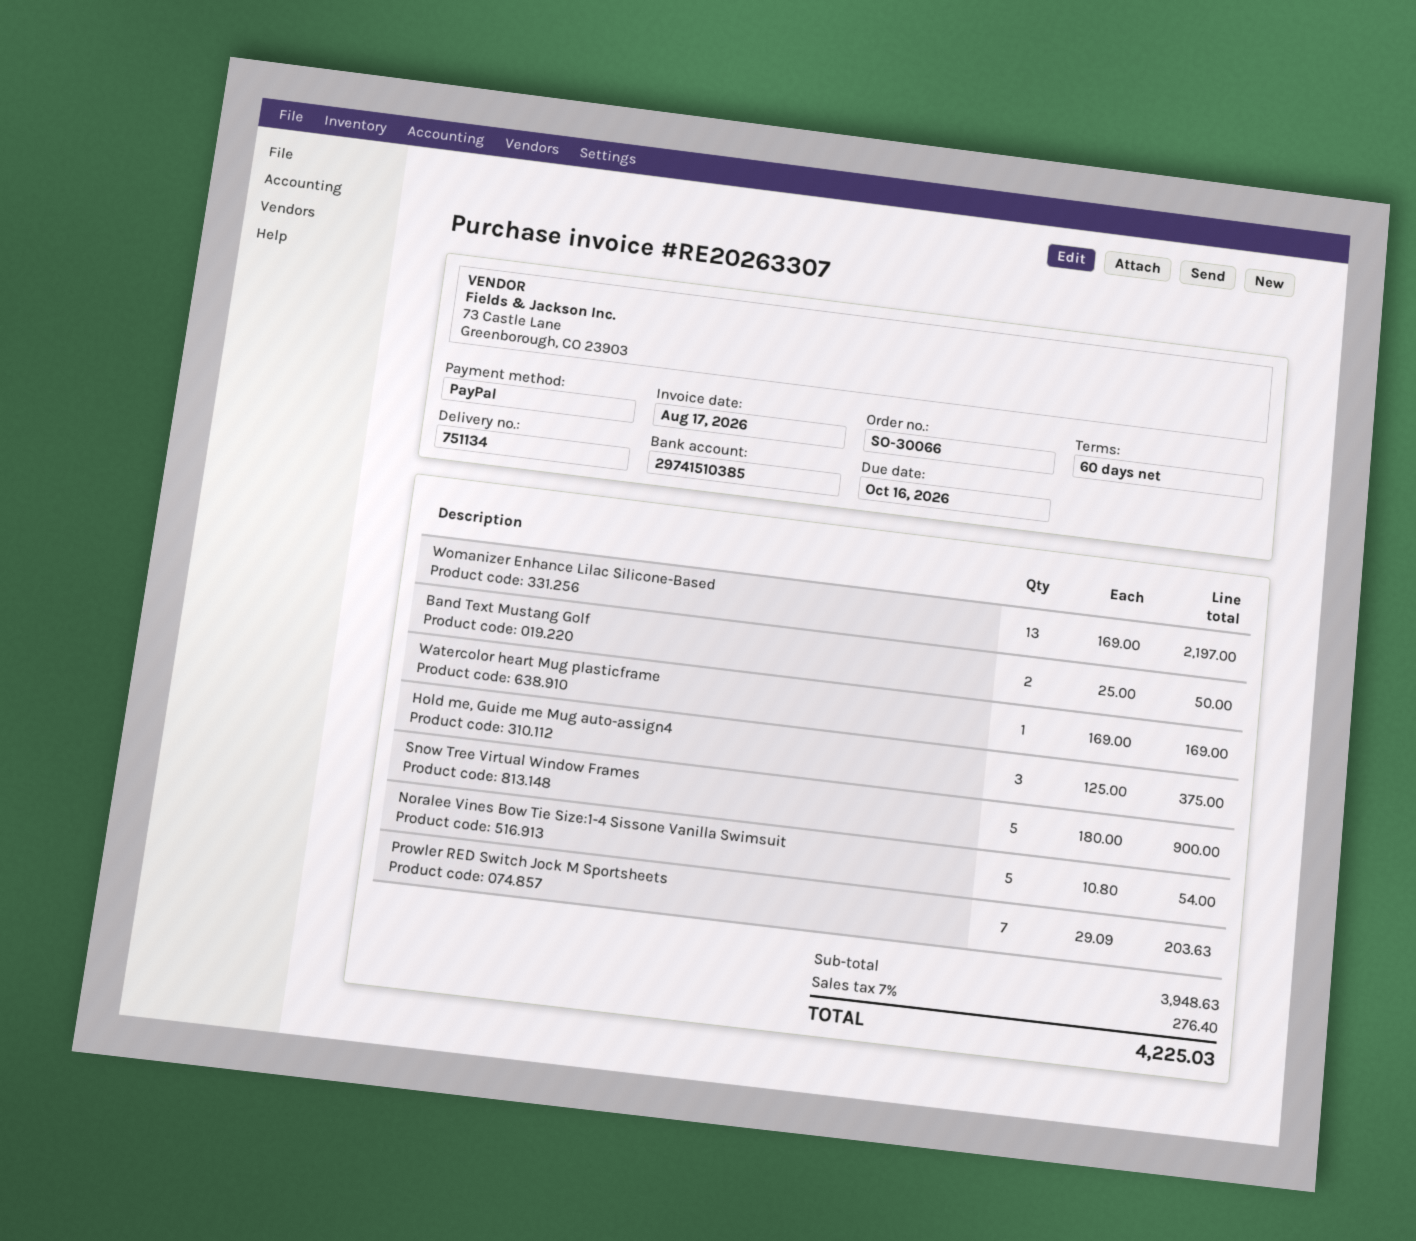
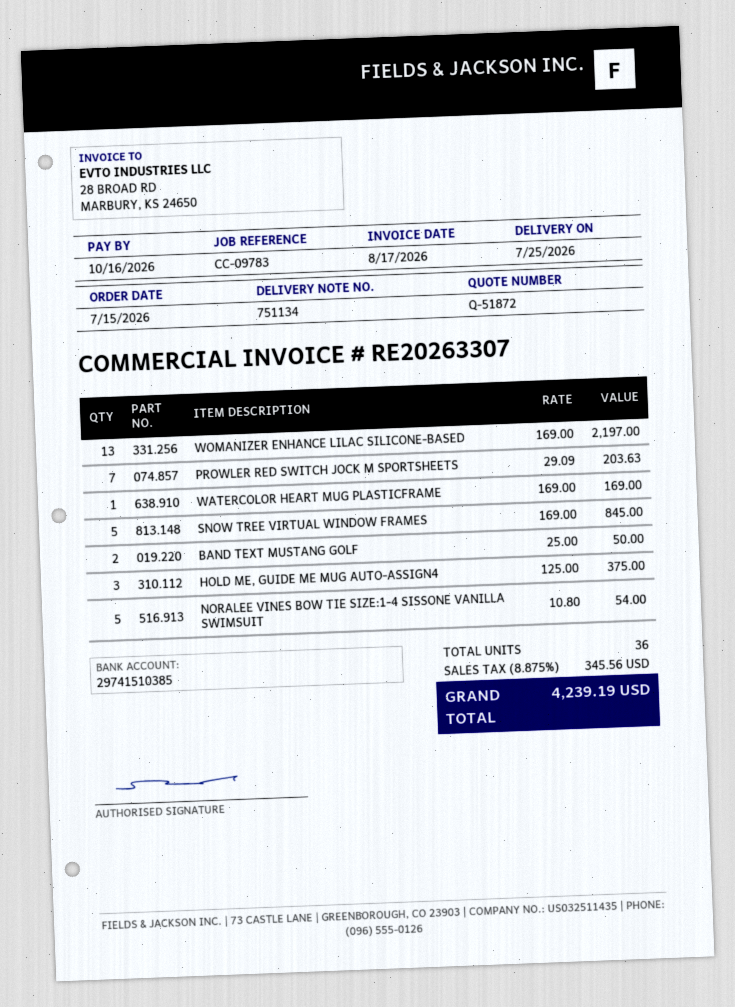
Snow Tree Virtual Window Frames: 5 x 180.00 = 900.00 -> 5 x 169.00 = 845.00
tax: 7% = 276.40 -> 8.875% = 345.56
total: 4225.03 -> 4239.19

